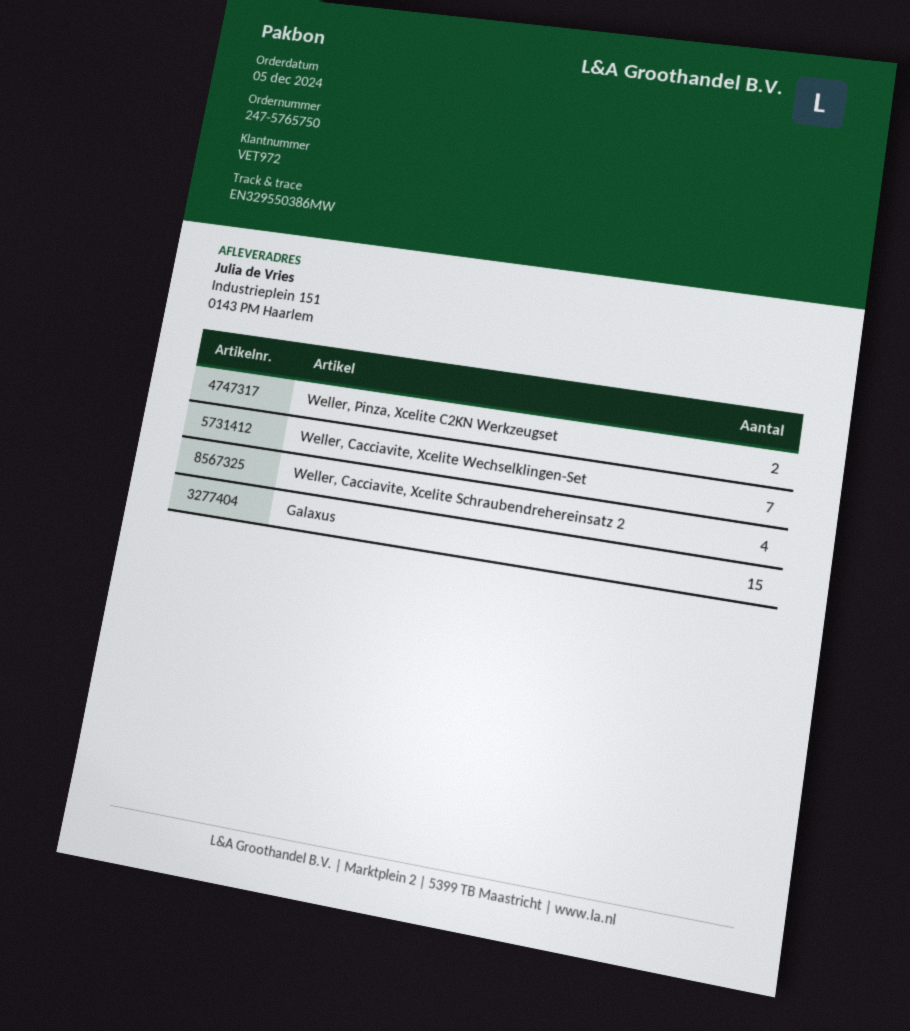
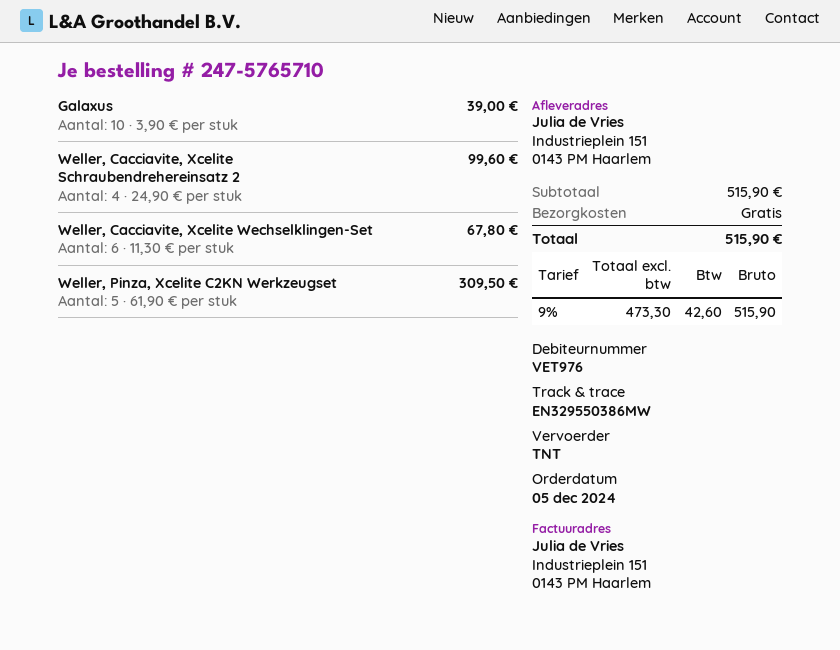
order number: 247-5765750 -> 247-5765710
customer number: VET972 -> VET976
Weller, Pinza, Xcelite C2KN Werkzeugset: 2 -> 5
Weller, Cacciavite, Xcelite Wechselklingen-Set: 7 -> 6
Galaxus: 15 -> 10

